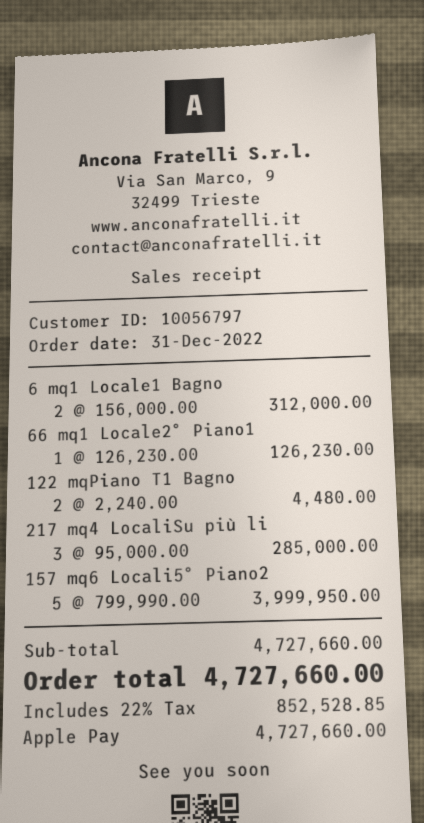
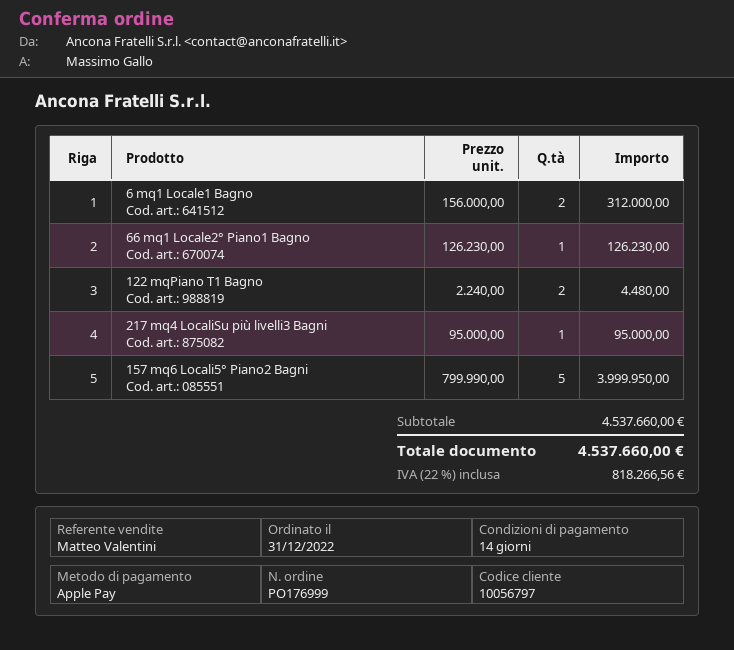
217 mq4 LocaliSu più li: 3 x 95000.00 = 285000.00 -> 1 x 95000.00 = 95000.00
subtotal: 4727660.00 -> 4537660.00
tax: 22% = 852528.85 -> 22% = 818266.56
total: 4727660.00 -> 4537660.00

